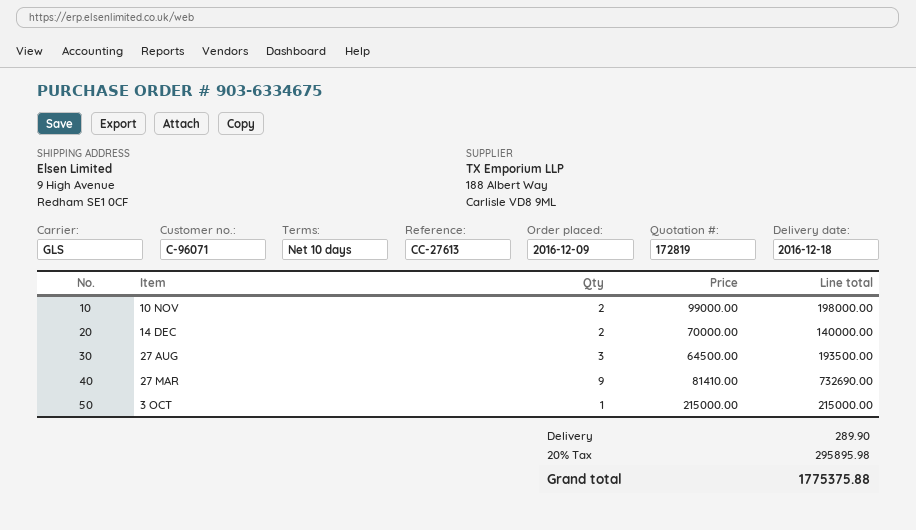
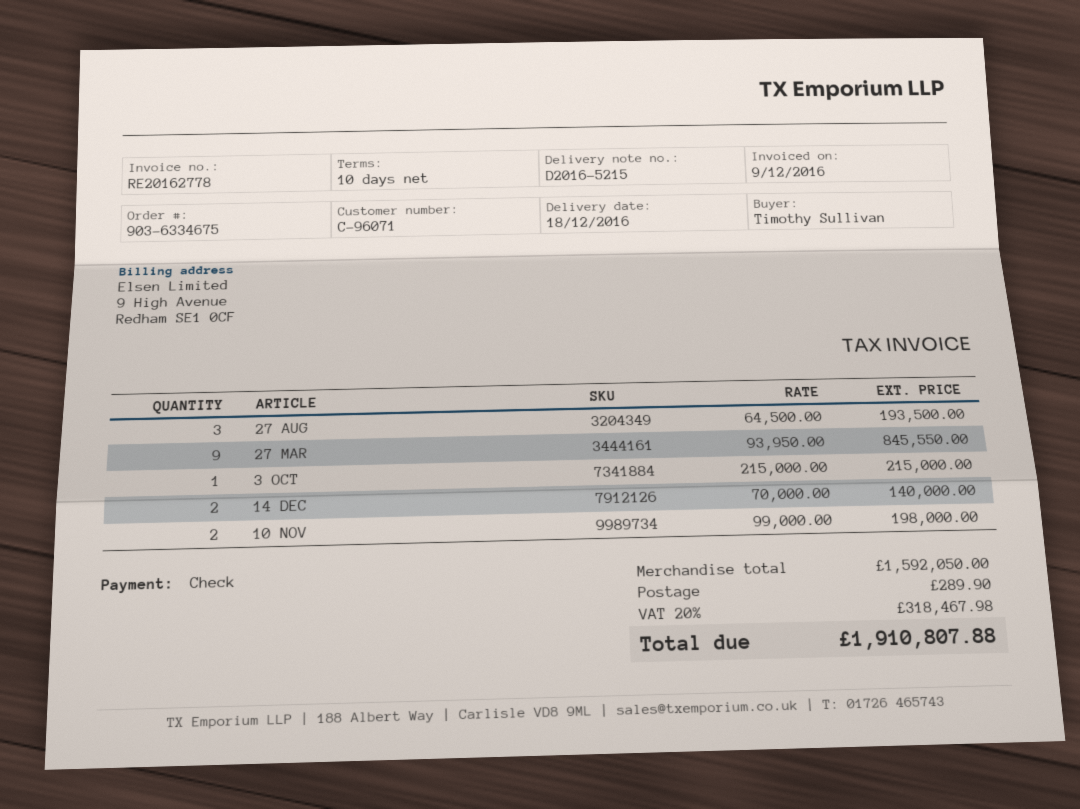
27 MAR: 9 x 81410.00 = 732690.00 -> 9 x 93950.00 = 845550.00
tax: 20% = 295895.98 -> 20% = 318467.98
total: 1775375.88 -> 1910807.88

